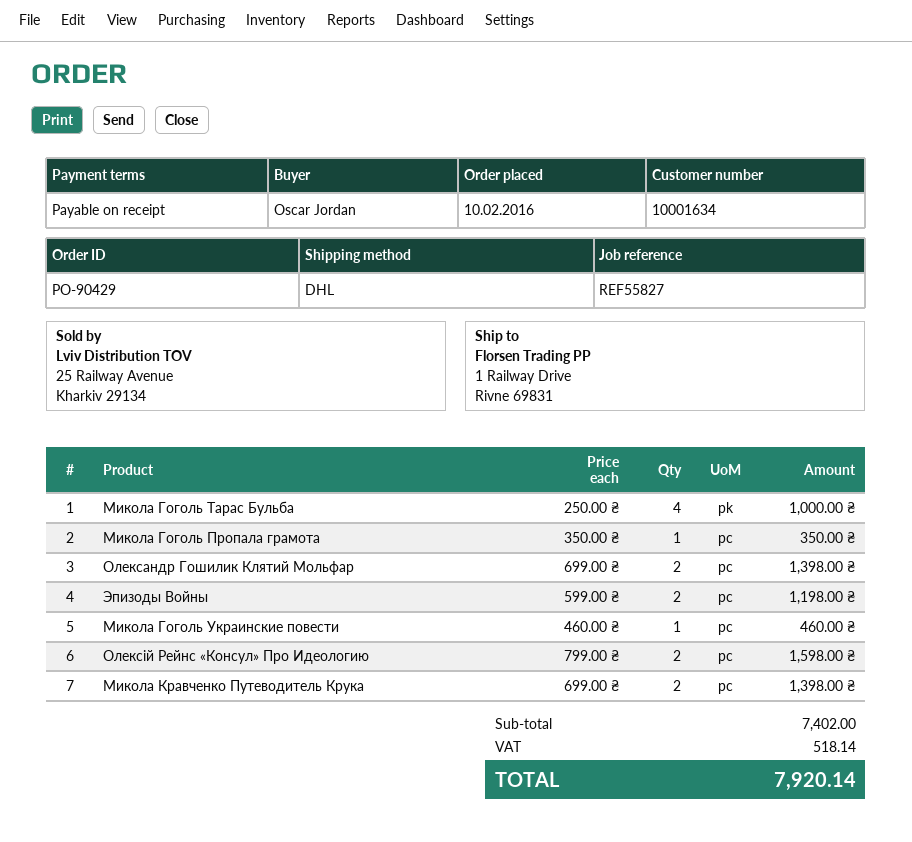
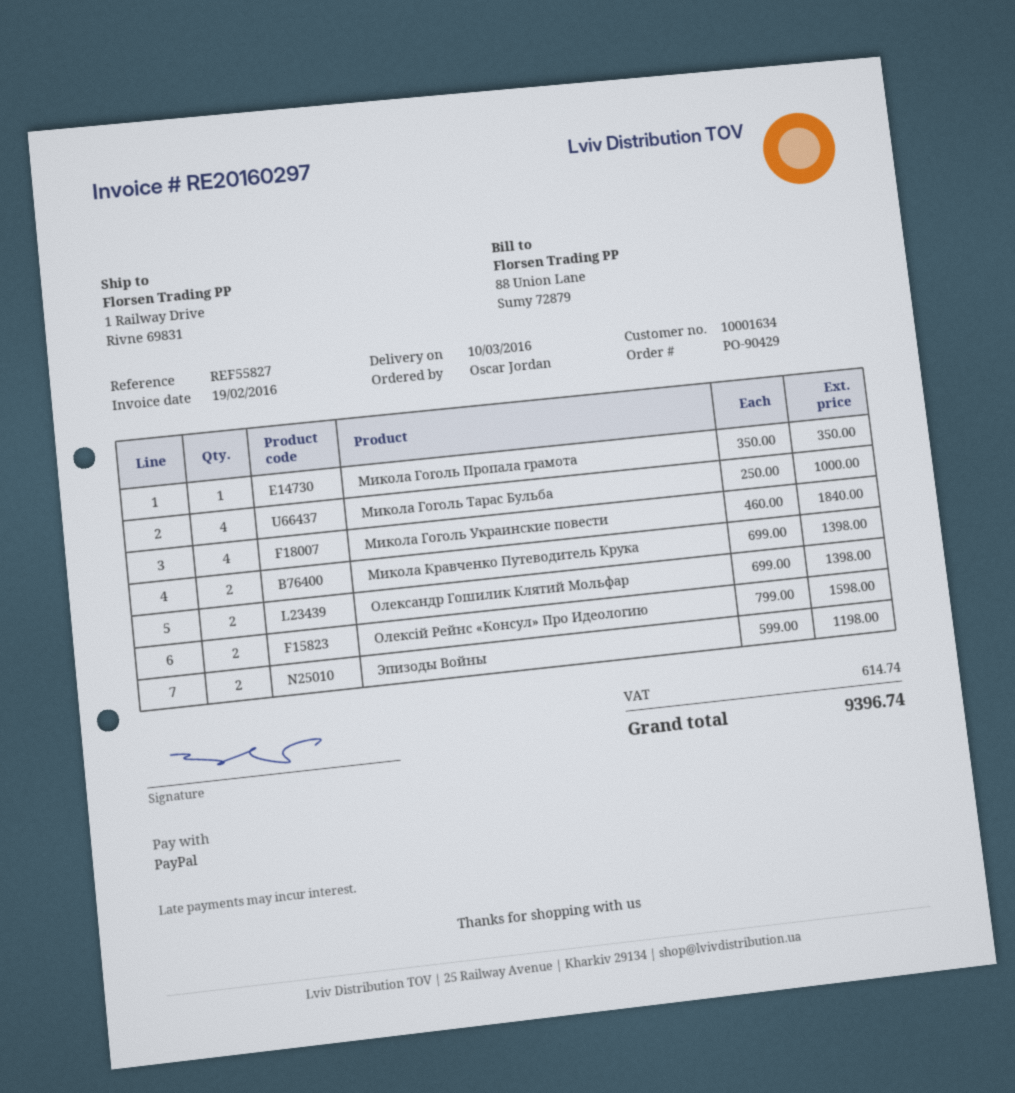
Микола Гоголь Украинские повести: 1 x 460.00 = 460.00 -> 4 x 460.00 = 1840.00
tax: 518.14 -> 614.74
total: 7920.14 -> 9396.74

